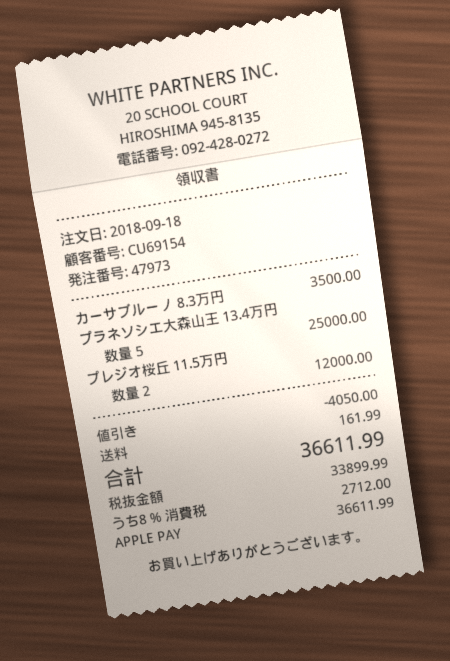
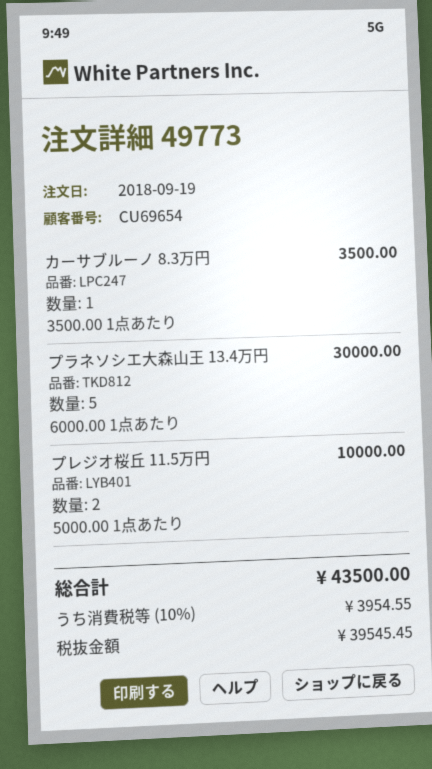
order number: 47973 -> 49773
order date: 2018-09-18 -> 2018-09-19
customer number: CU69154 -> CU69654
プラネソシエ大森山王 13.4万円: 5 for 25000.00 -> 5 for 30000.00
プレジオ桜丘 11.5万円: 2 for 12000.00 -> 2 for 10000.00
discount: 4050.00 -> none
shipping: 161.99 -> none
net: 33899.99 -> 39545.45
tax: 8% = 2712.00 -> 10% = 3954.55
total: 36611.99 -> 43500.00

